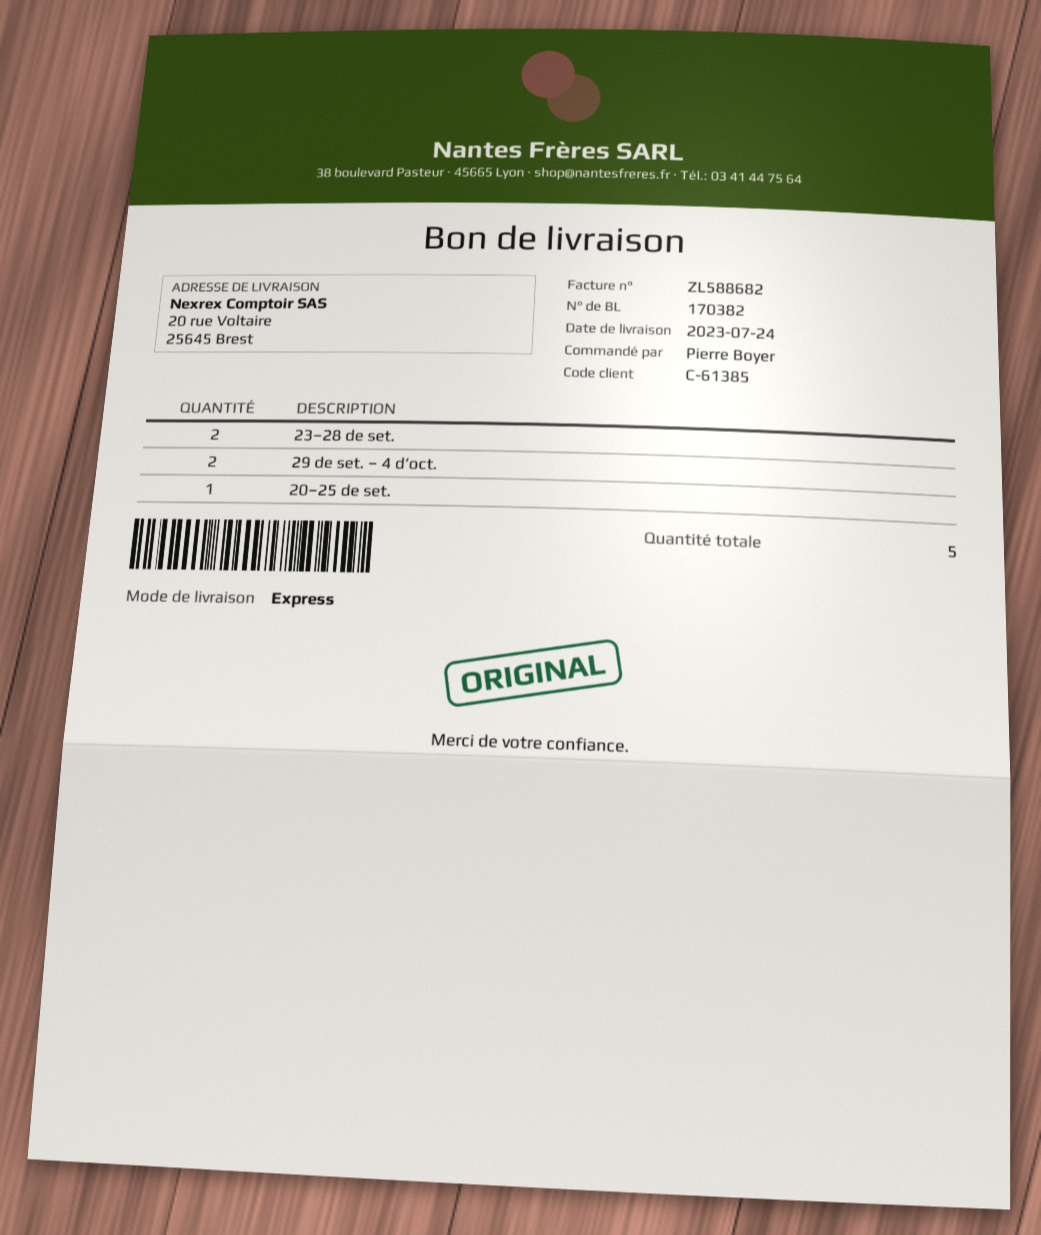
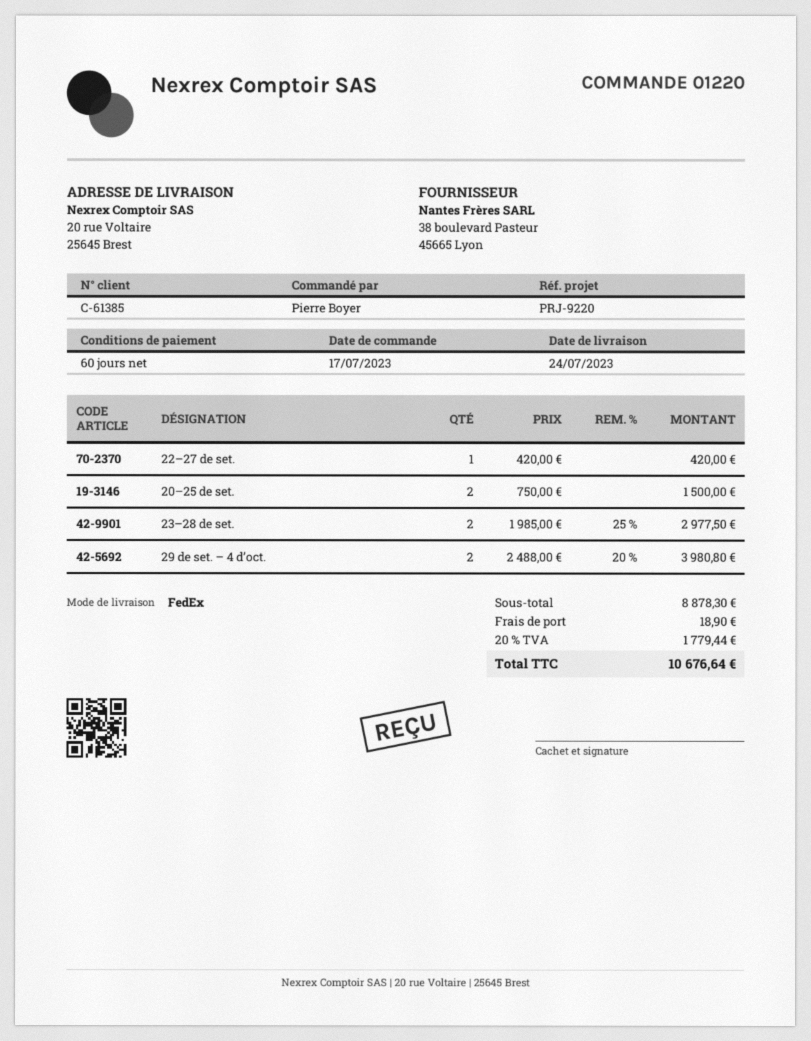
shipping method: express -> FedEx
20–25 de set.: 1 -> 2
22–27 de set.: none -> 1

